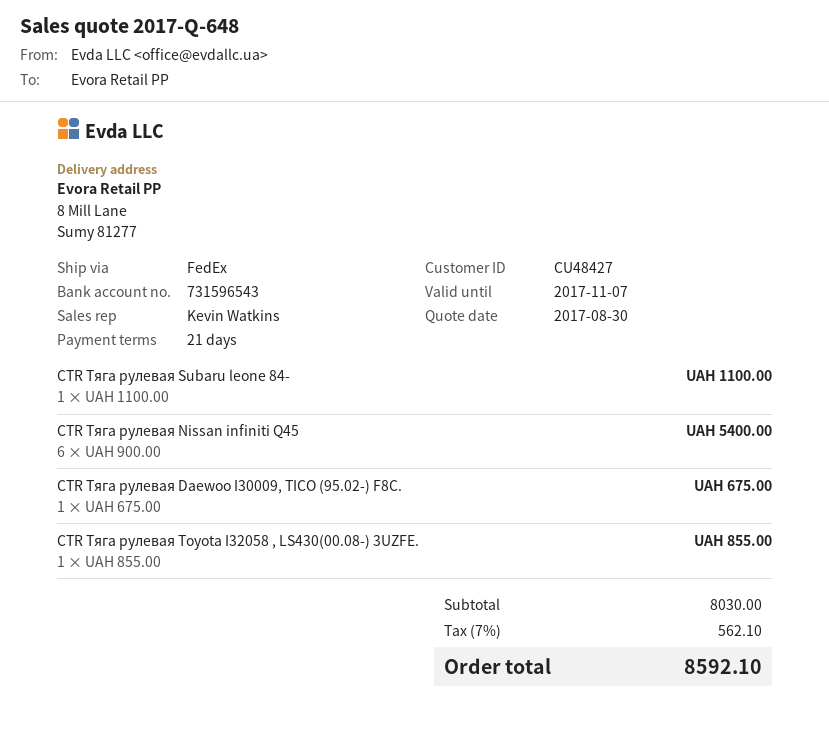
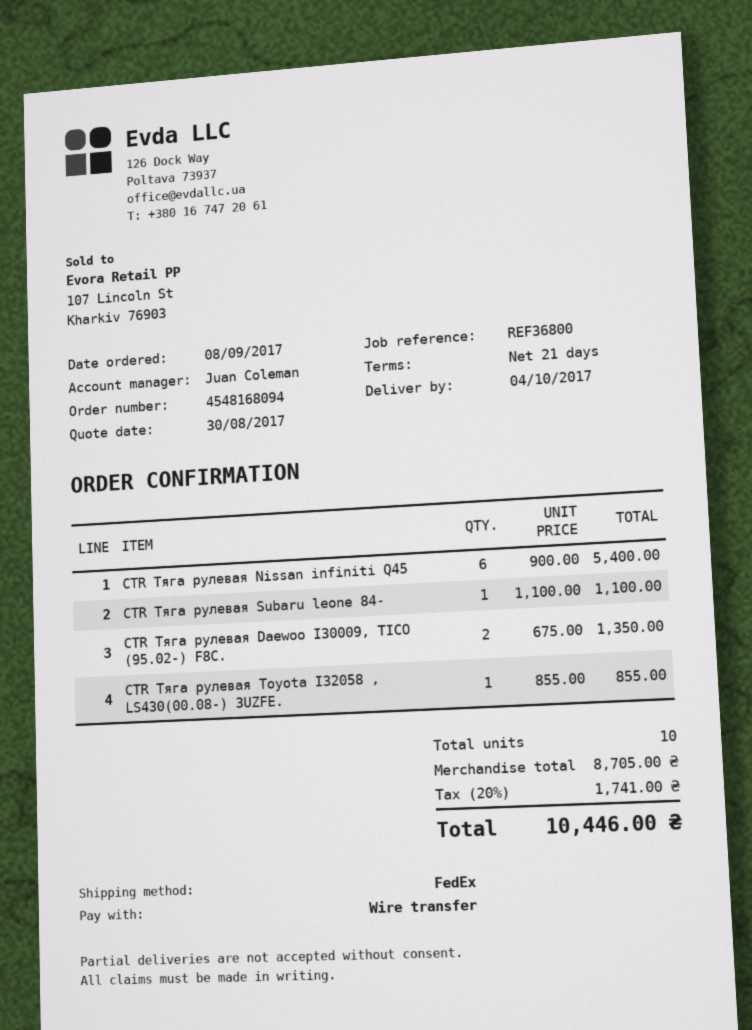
sales rep: Kevin Watkins -> Juan Coleman
CTR Тяга рулевая Daewoo I30009, TICO (95.02-) F8C.: 1 x 675.00 = 675.00 -> 2 x 675.00 = 1350.00
subtotal: 8030.00 -> 8705.00
tax: 7% = 562.10 -> 20% = 1741.00
total: 8592.10 -> 10446.00

